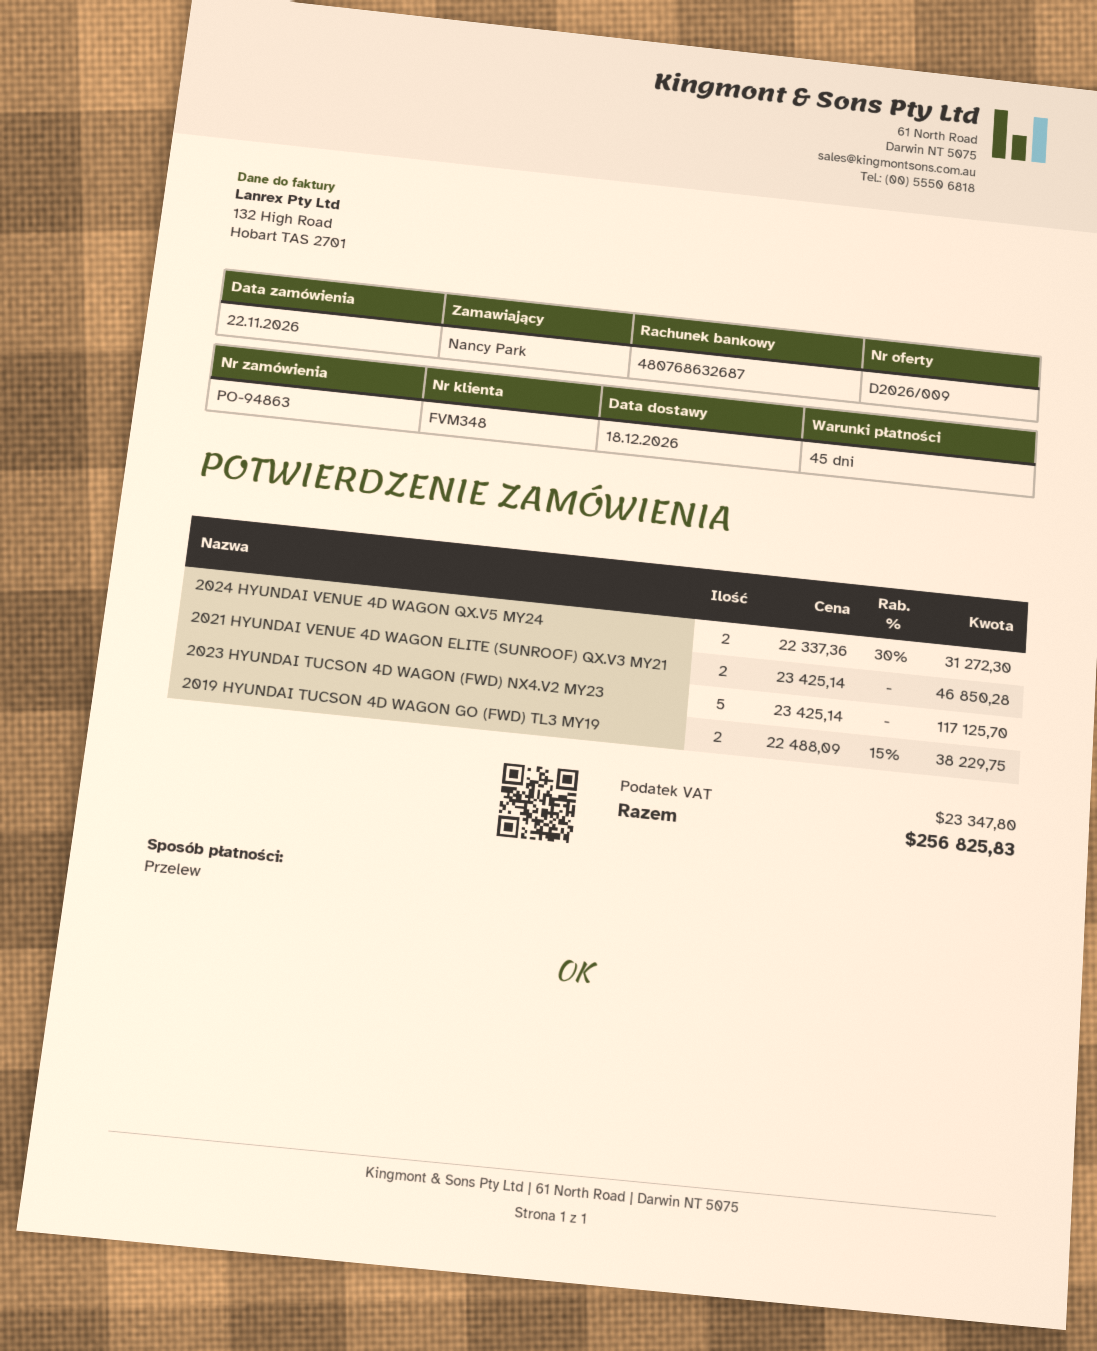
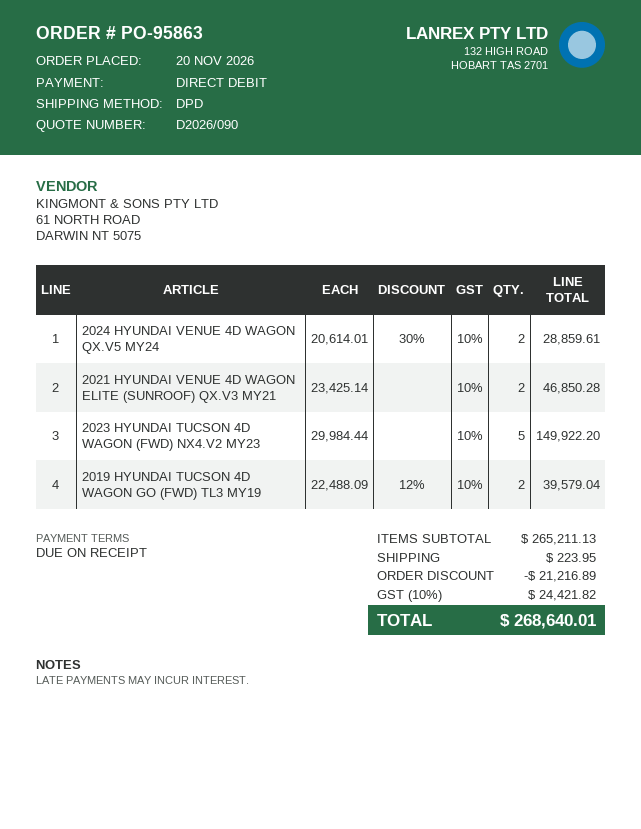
quote number: D2026/009 -> D2026/090
order number: PO-94863 -> PO-95863
order date: 2026-11-22 -> 2026-11-20
payment terms: 45 days -> on receipt
payment method: bank transfer -> direct debit
2024 HYUNDAI VENUE 4D WAGON QX.V5 MY24: 2 x 22337.36 - 30% = 31272.30 -> 2 x 20614.01 - 30% = 28859.61
2023 HYUNDAI TUCSON 4D WAGON (FWD) NX4.V2 MY23: 5 x 23425.14 = 117125.70 -> 5 x 29984.44 = 149922.20
2019 HYUNDAI TUCSON 4D WAGON GO (FWD) TL3 MY19: 2 x 22488.09 - 15% = 38229.75 -> 2 x 22488.09 - 12% = 39579.04
discount: none -> 21216.89
shipping: none -> 223.95
tax: 23347.80 -> 24421.82
total: 256825.83 -> 268640.01

